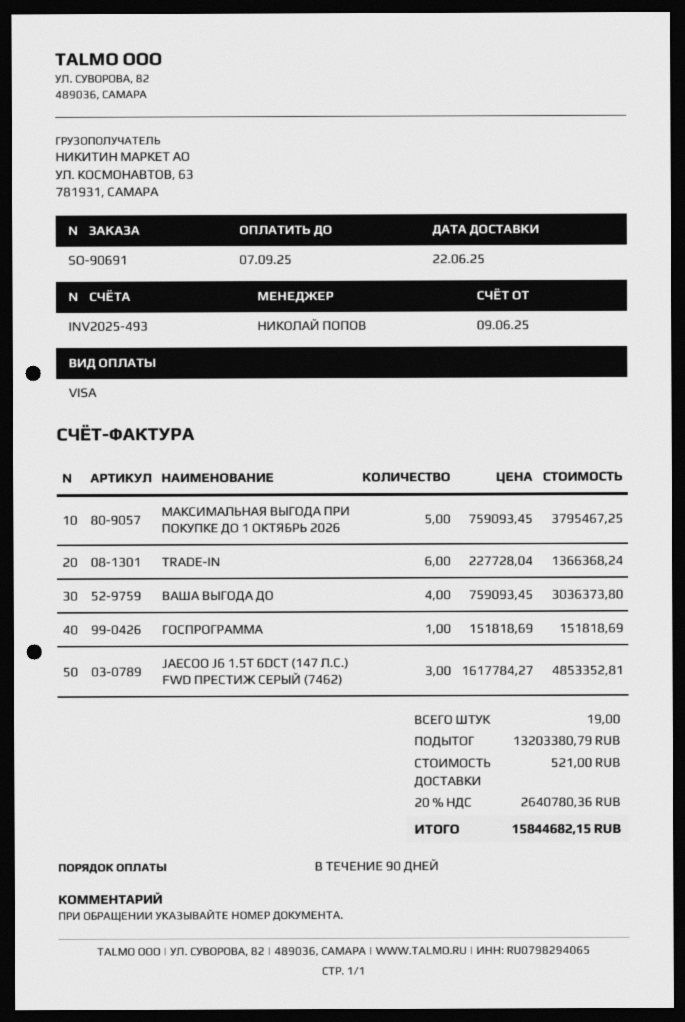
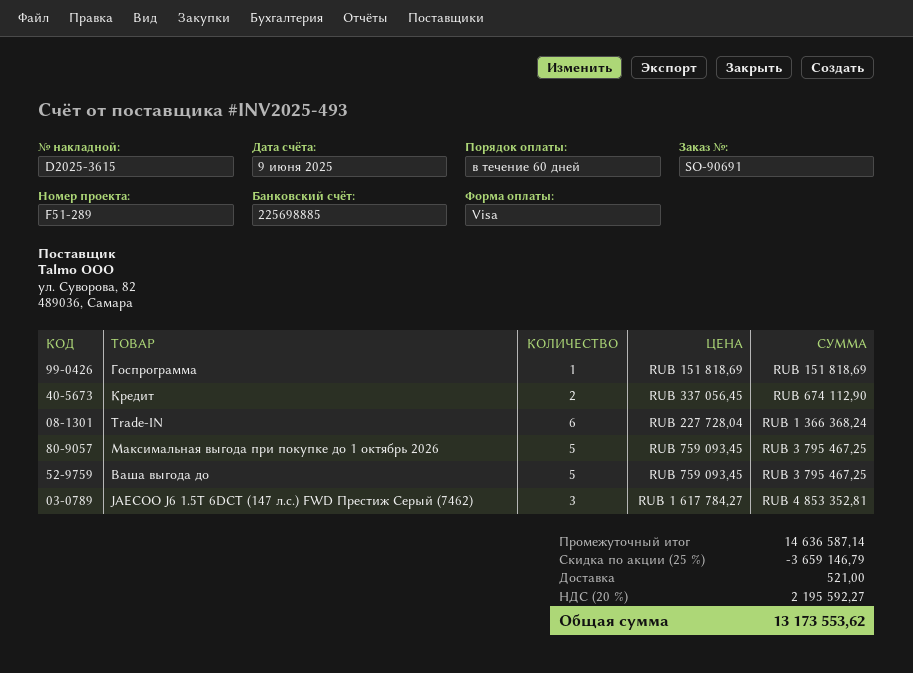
payment terms: 90 days -> 60 days
ВАША ВЫГОДА ДО: 4 x 759093.45 = 3036373.80 -> 5 x 759093.45 = 3795467.25
Кредит: none -> 2 x 337056.45 = 674112.90
subtotal: 13203380.79 -> 14636587.14
discount: none -> 25% = 3659146.79
tax: 20% = 2640780.36 -> 20% = 2195592.27
total: 15844682.15 -> 13173553.62

